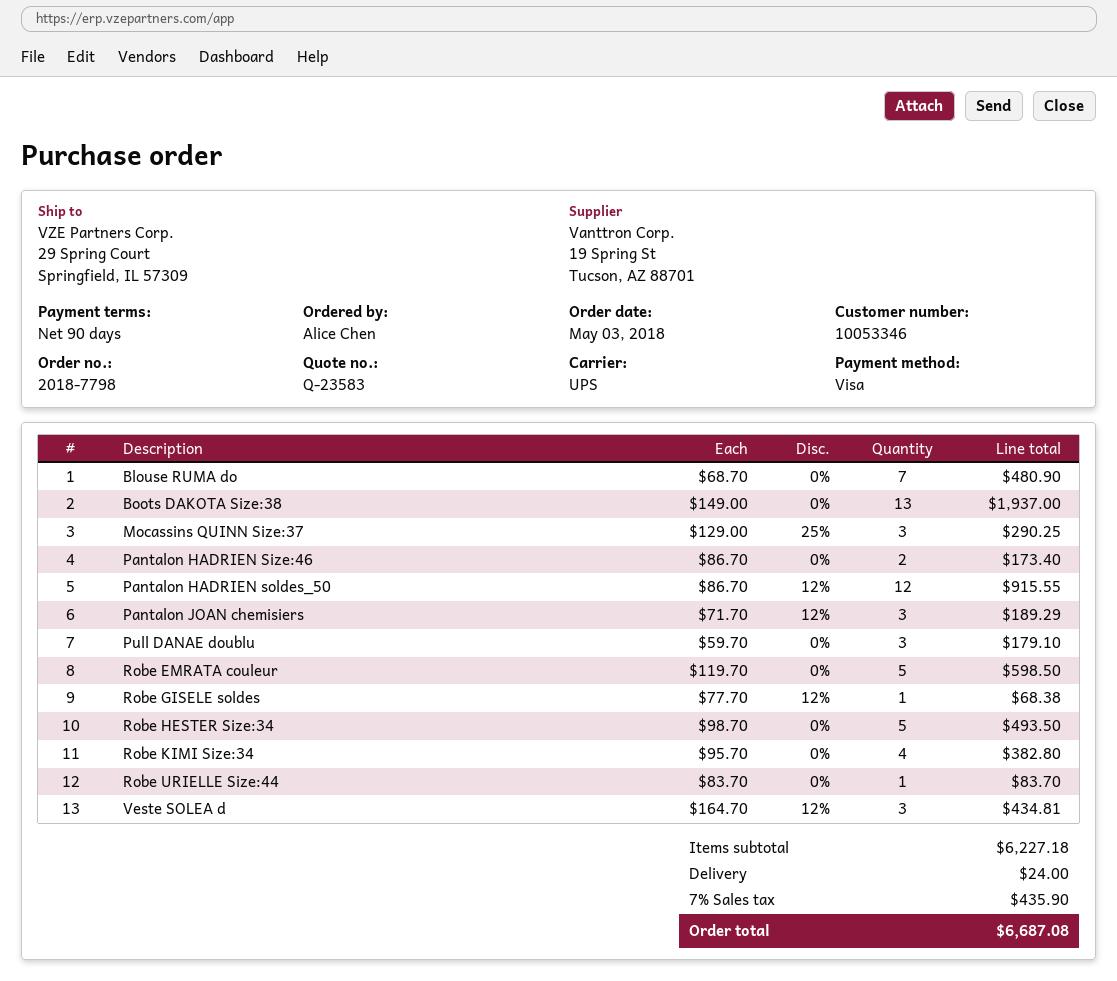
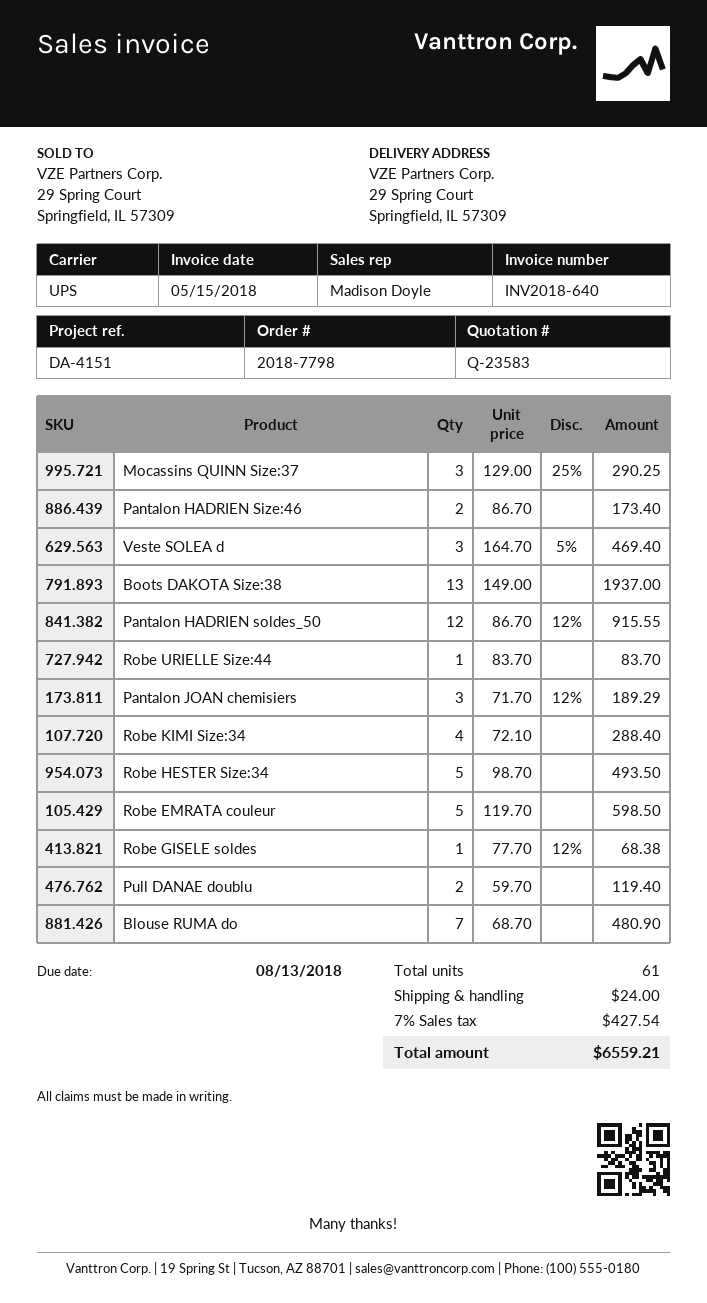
Pull DANAE doublu: 3 x 59.70 = 179.10 -> 2 x 59.70 = 119.40
Robe KIMI Size:34: 4 x 95.70 = 382.80 -> 4 x 72.10 = 288.40
Veste SOLEA d: 3 x 164.70 - 12% = 434.81 -> 3 x 164.70 - 5% = 469.40
tax: 7% = 435.90 -> 7% = 427.54
total: 6687.08 -> 6559.21

